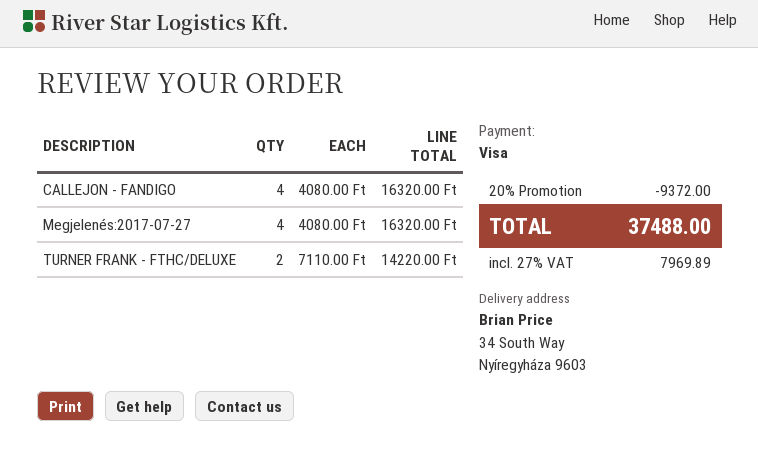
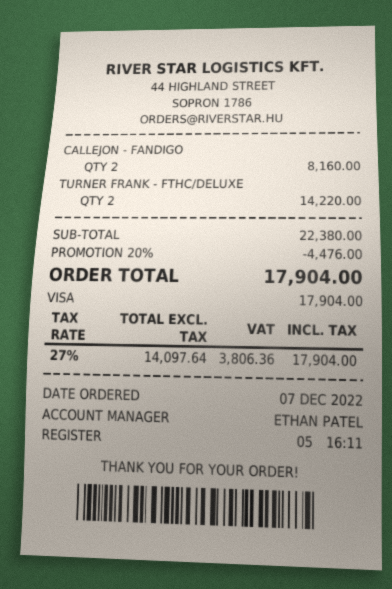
CALLEJON - FANDIGO: 4 for 16320.00 -> 2 for 8160.00
Megjelenés:2017-07-27: 4 for 16320.00 -> none
discount: 20% = 9372.00 -> 20% = 4476.00
tax: 27% = 7969.89 -> 27% = 3806.36
total: 37488.00 -> 17904.00

